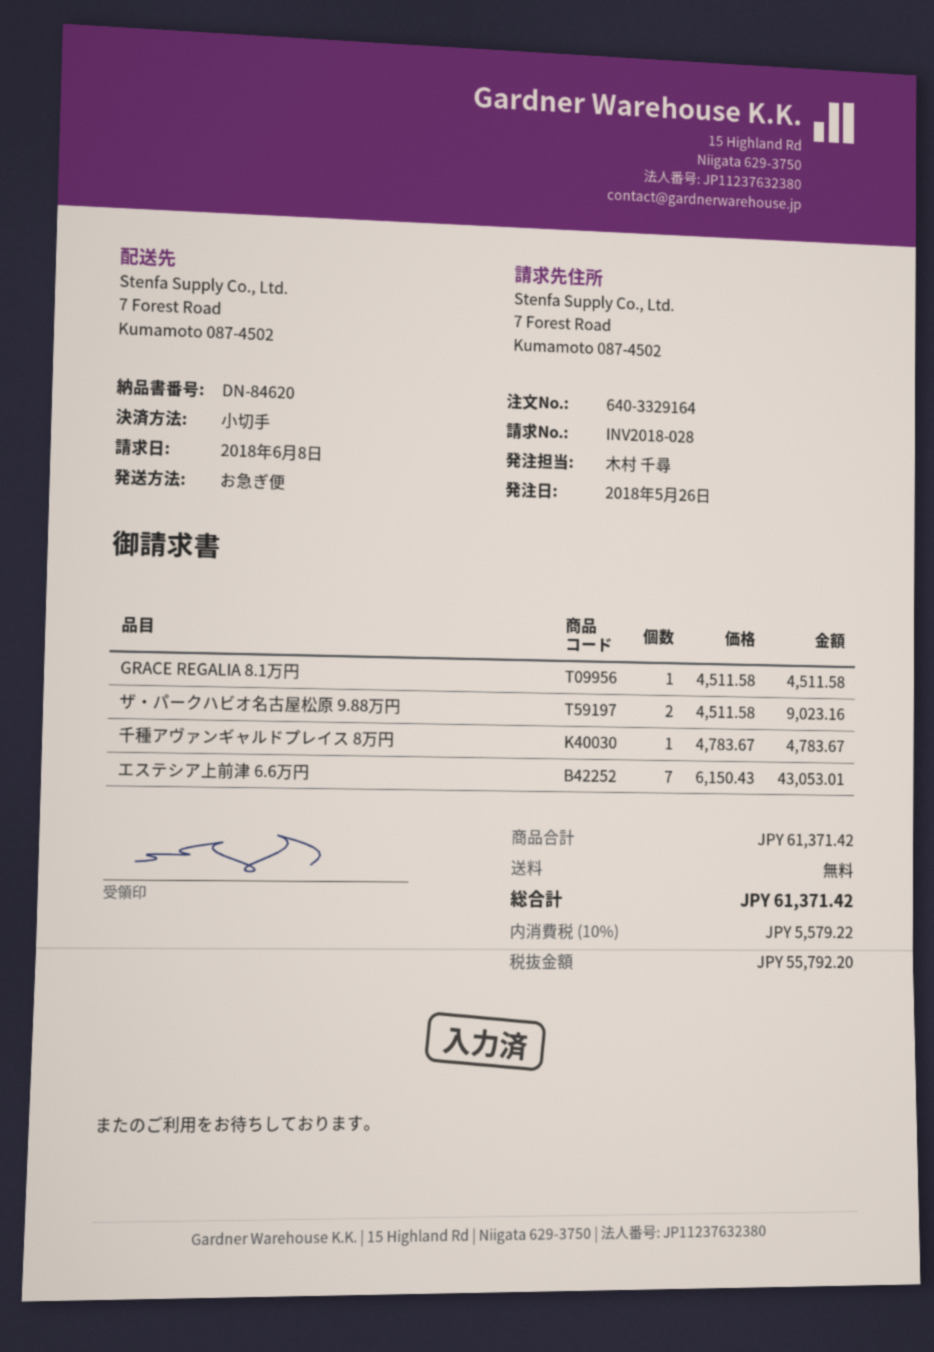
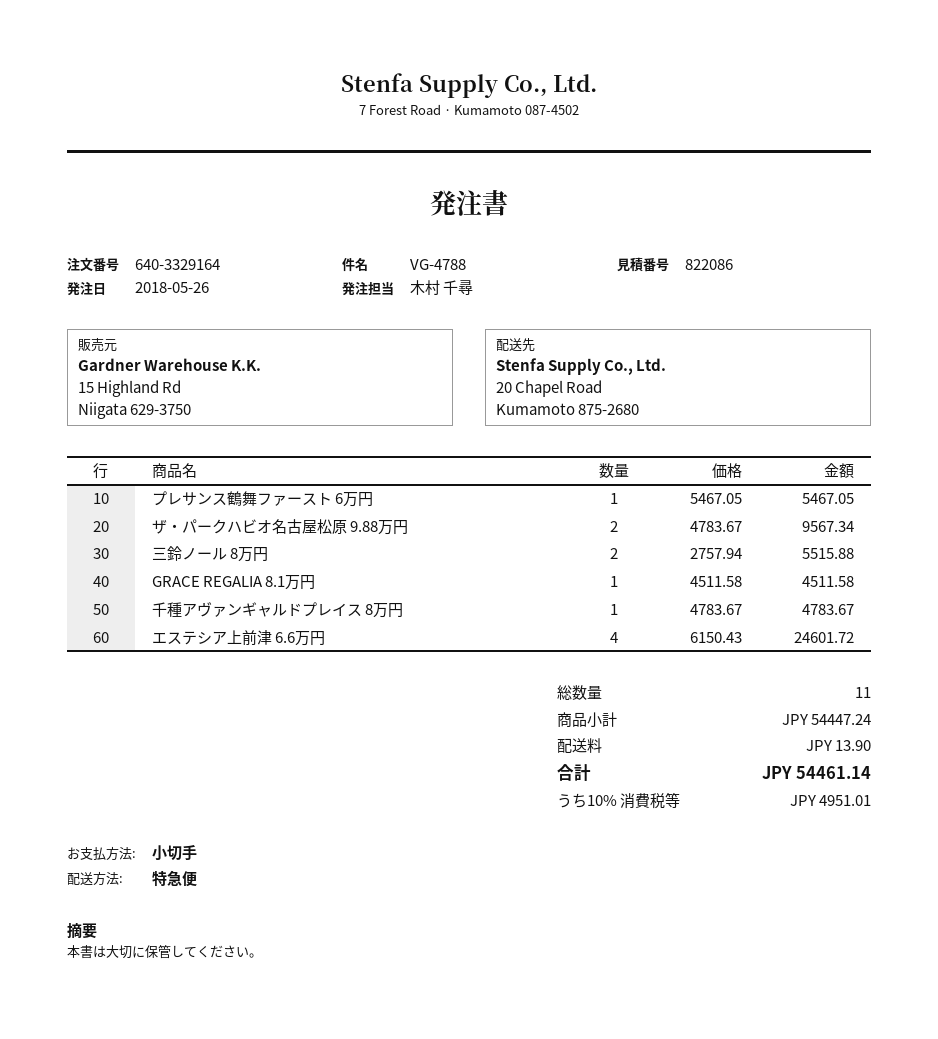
ship to: 7 Forest Road, Kumamoto 087-4502 -> 20 Chapel Road, Kumamoto 875-2680
ザ・パークハビオ名古屋松原 9.88万円: 2 x 4511.58 = 9023.16 -> 2 x 4783.67 = 9567.34
エステシア上前津 6.6万円: 7 x 6150.43 = 43053.01 -> 4 x 6150.43 = 24601.72
プレサンス鶴舞ファースト 6万円: none -> 1 x 5467.05 = 5467.05
三鈴ノール 8万円: none -> 2 x 2757.94 = 5515.88
subtotal: 61371.42 -> 54447.24
shipping: 0.00 -> 13.90
tax: 10% = 5579.22 -> 10% = 4951.01
total: 61371.42 -> 54461.14

